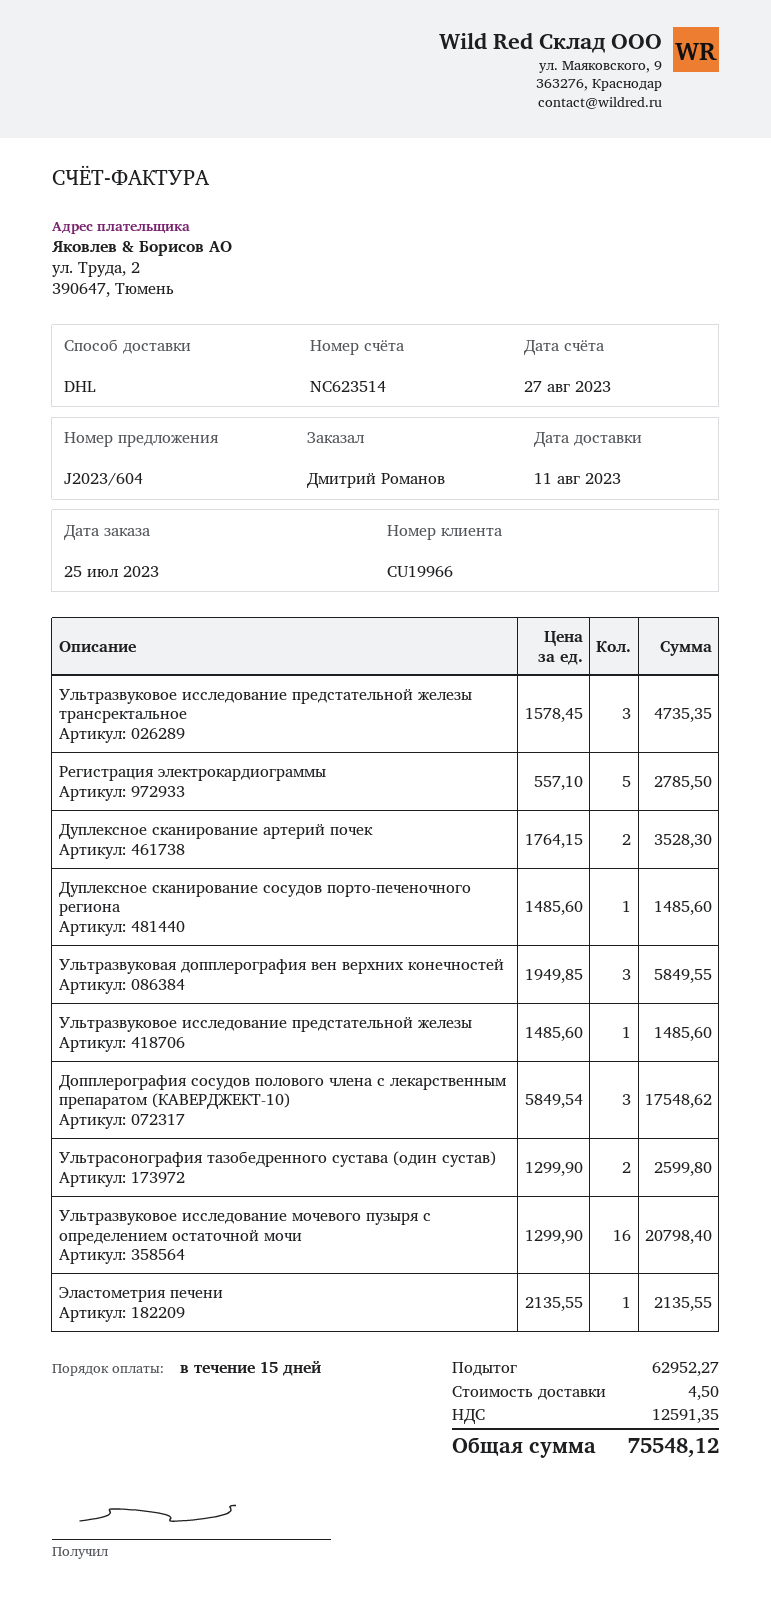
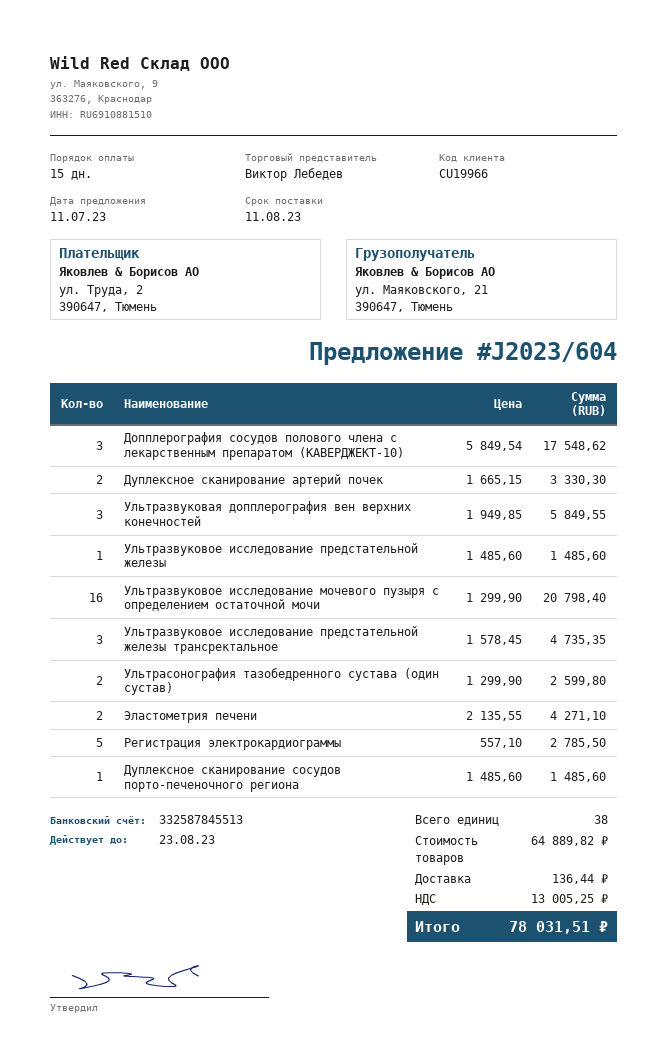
Дуплексное сканирование артерий почек: 2 x 1764.15 = 3528.30 -> 2 x 1665.15 = 3330.30
Эластометрия печени: 1 x 2135.55 = 2135.55 -> 2 x 2135.55 = 4271.10
subtotal: 62952.27 -> 64889.82
shipping: 4.50 -> 136.44
tax: 12591.35 -> 13005.25
total: 75548.12 -> 78031.51

